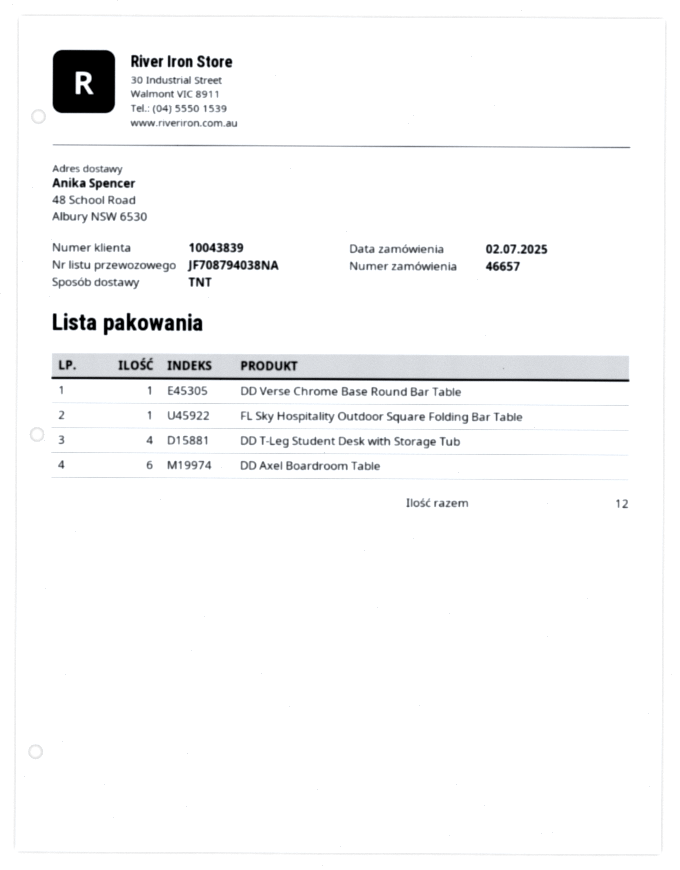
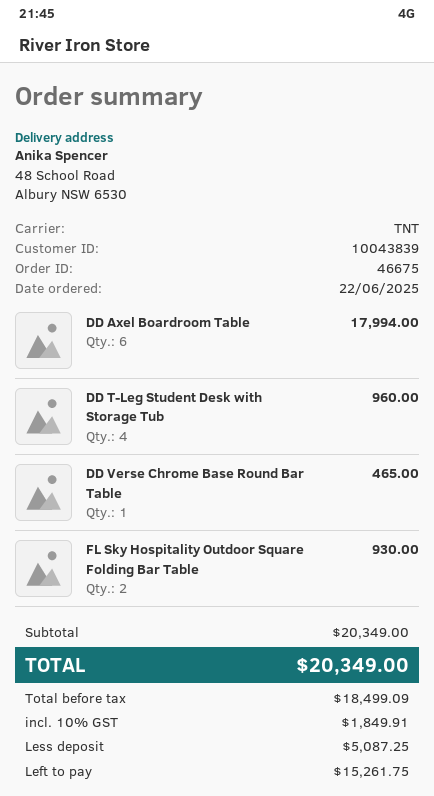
order number: 46657 -> 46675
order date: 2025-07-02 -> 2025-06-22
FL Sky Hospitality Outdoor Square Folding Bar Table: 1 -> 2

